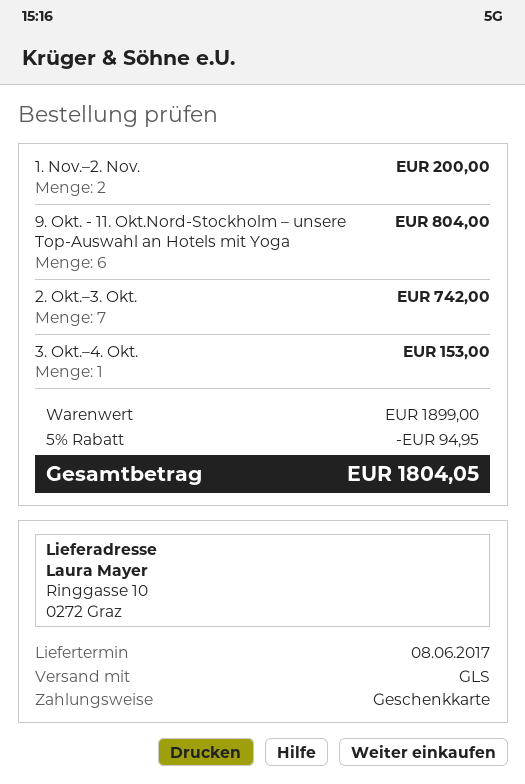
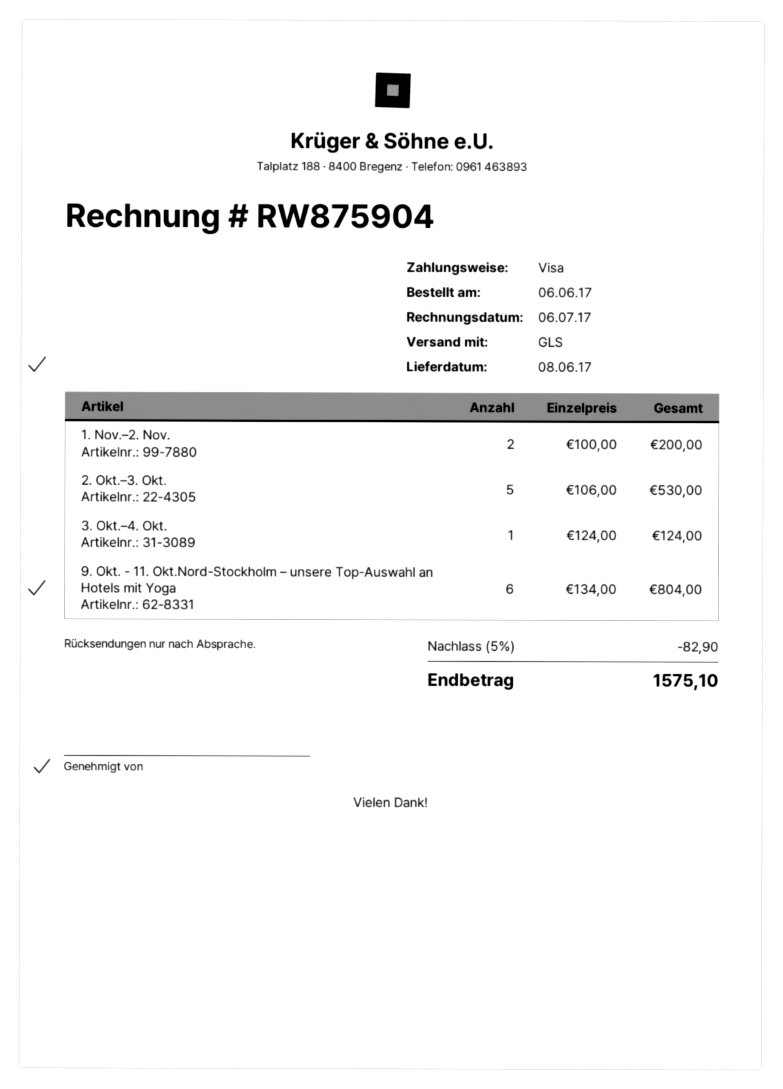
payment method: gift card -> Visa
2. Okt.–3. Okt.: 7 for 742.00 -> 5 for 530.00
3. Okt.–4. Okt.: 1 for 153.00 -> 1 for 124.00
discount: 5% = 94.95 -> 5% = 82.90
total: 1804.05 -> 1575.10

